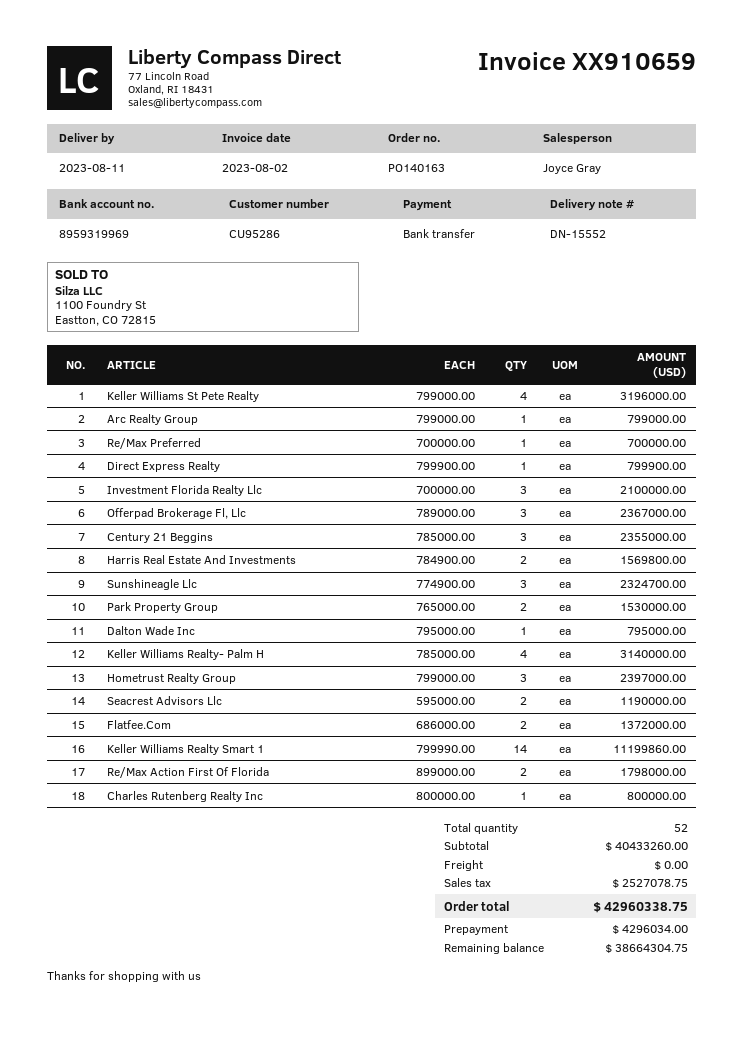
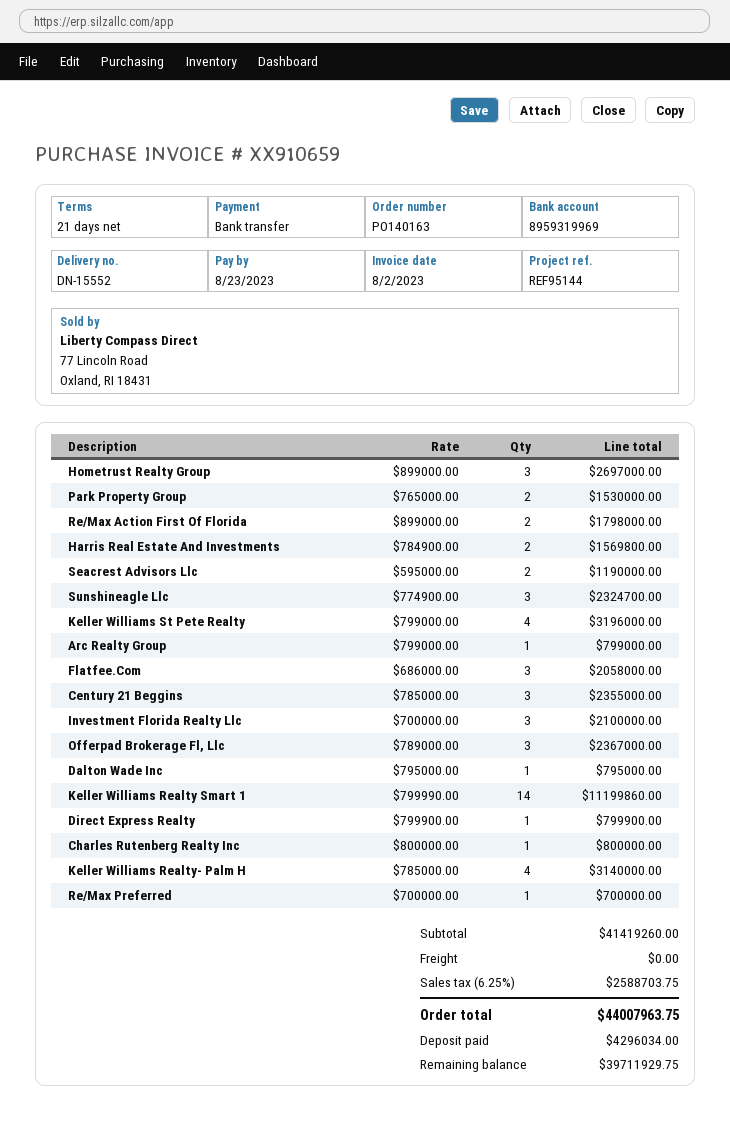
Hometrust Realty Group: 3 x 799000.00 = 2397000.00 -> 3 x 899000.00 = 2697000.00
Flatfee.Com: 2 x 686000.00 = 1372000.00 -> 3 x 686000.00 = 2058000.00
subtotal: 40433260.00 -> 41419260.00
tax: 2527078.75 -> 2588703.75
total: 42960338.75 -> 44007963.75
balance: 38664304.75 -> 39711929.75

